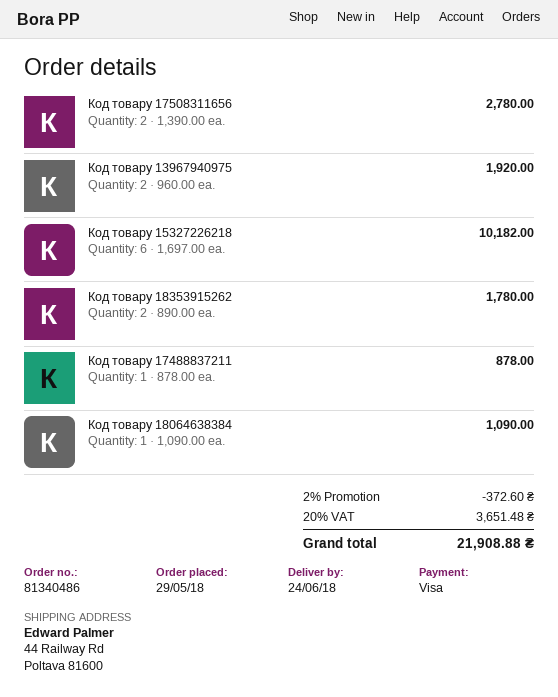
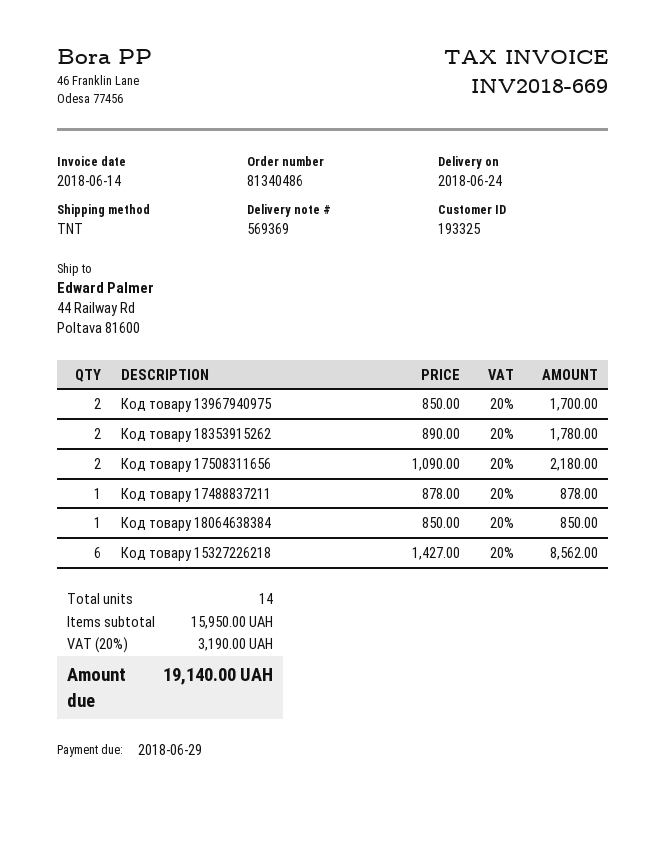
Код товару 17508311656: 2 x 1390.00 = 2780.00 -> 2 x 1090.00 = 2180.00
Код товару 13967940975: 2 x 960.00 = 1920.00 -> 2 x 850.00 = 1700.00
Код товару 15327226218: 6 x 1697.00 = 10182.00 -> 6 x 1427.00 = 8562.00
Код товару 18064638384: 1 x 1090.00 = 1090.00 -> 1 x 850.00 = 850.00
discount: 2% = 372.60 -> none
tax: 20% = 3651.48 -> 20% = 3190.00
total: 21908.88 -> 19140.00

